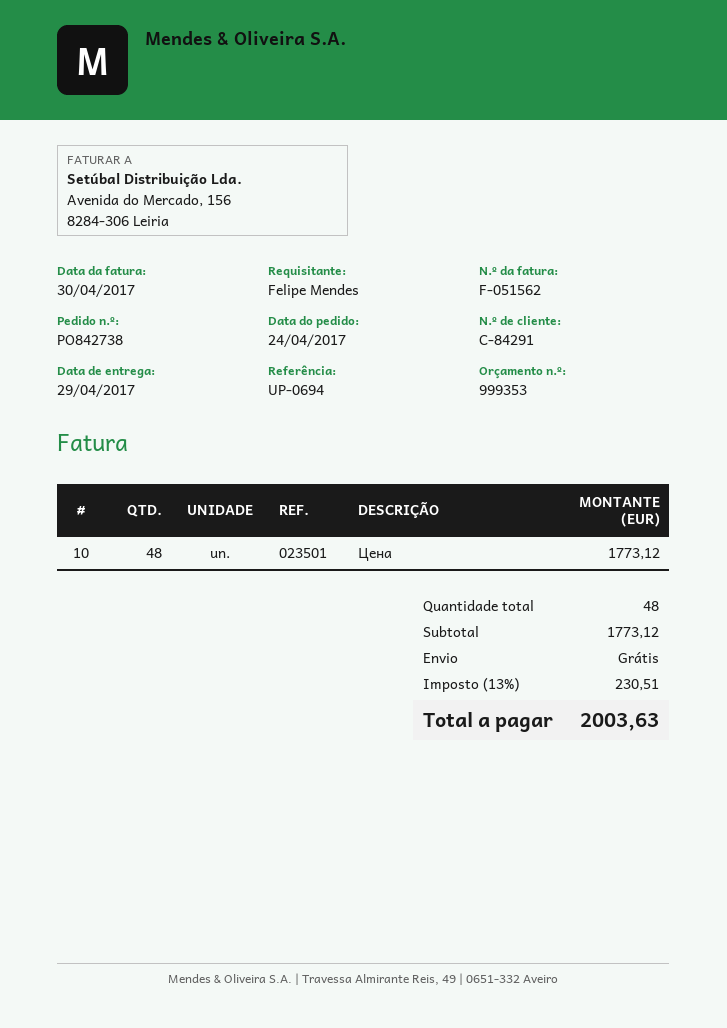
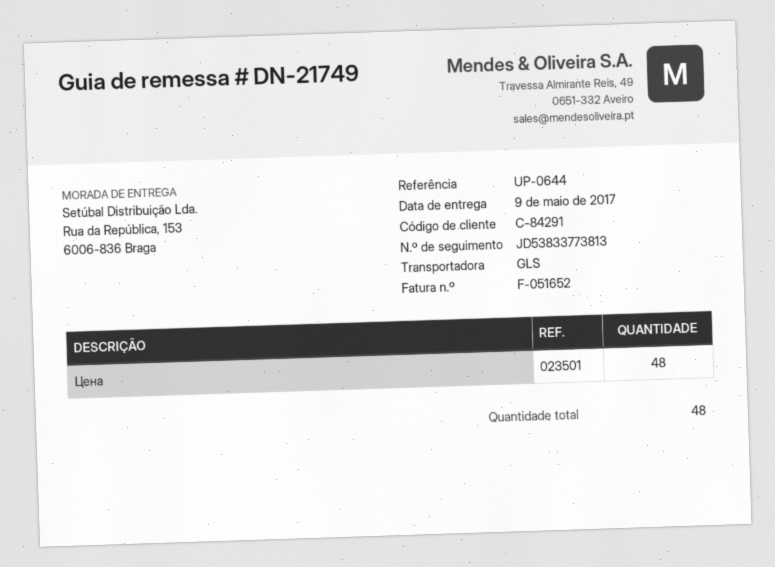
delivery date: 2017-04-29 -> 2017-05-09
invoice number: F-051562 -> F-051652
reference: UP-0694 -> UP-0644

